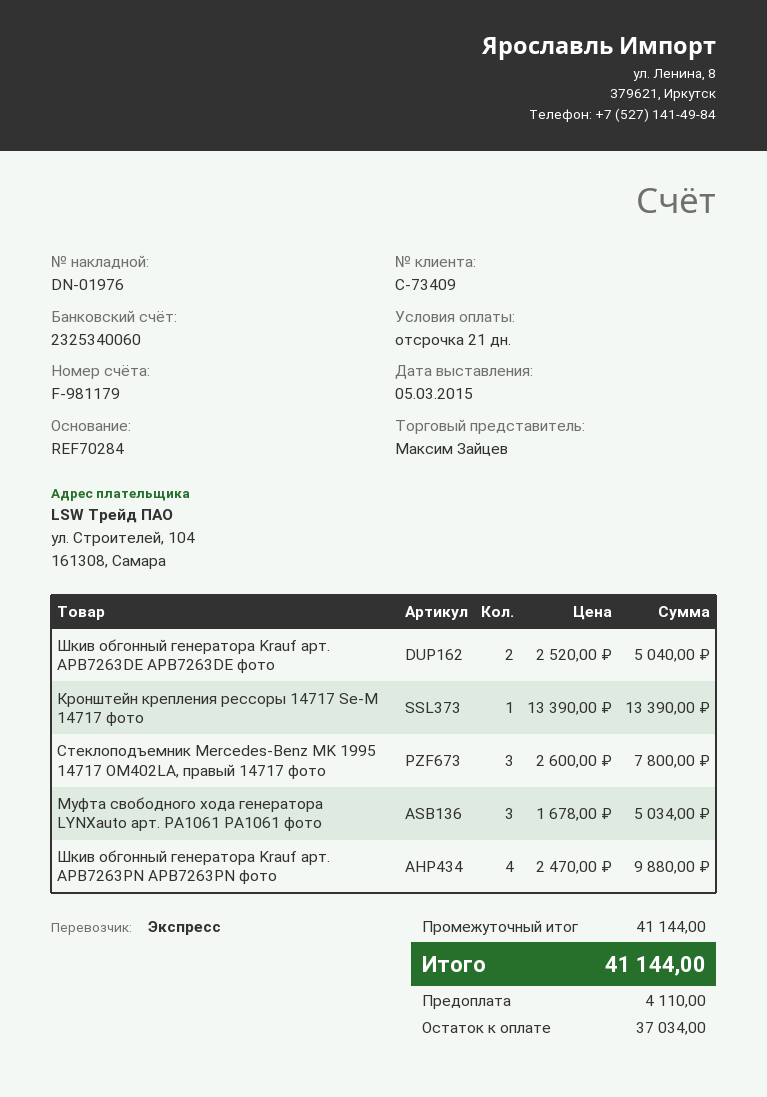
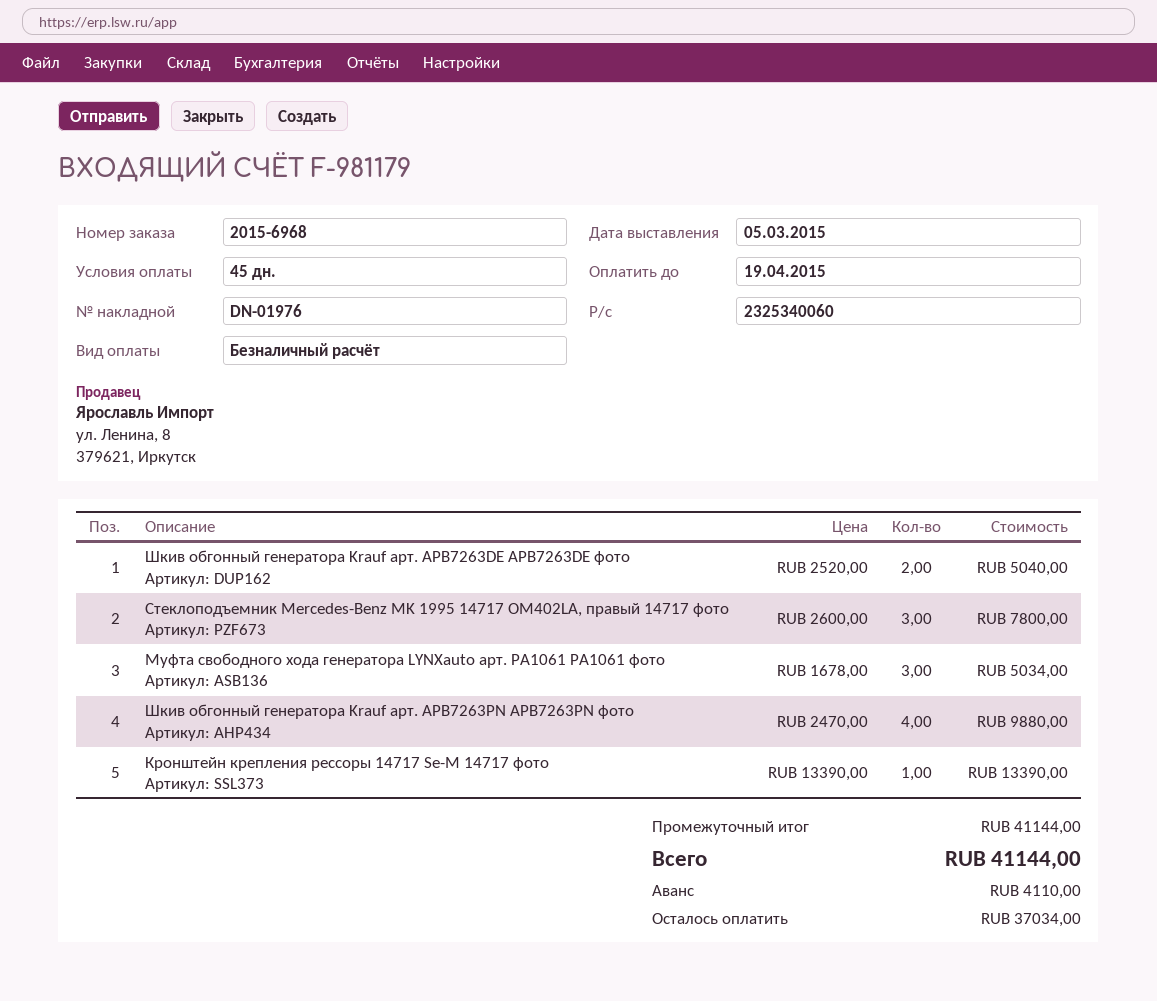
payment terms: 21 days -> 45 days

